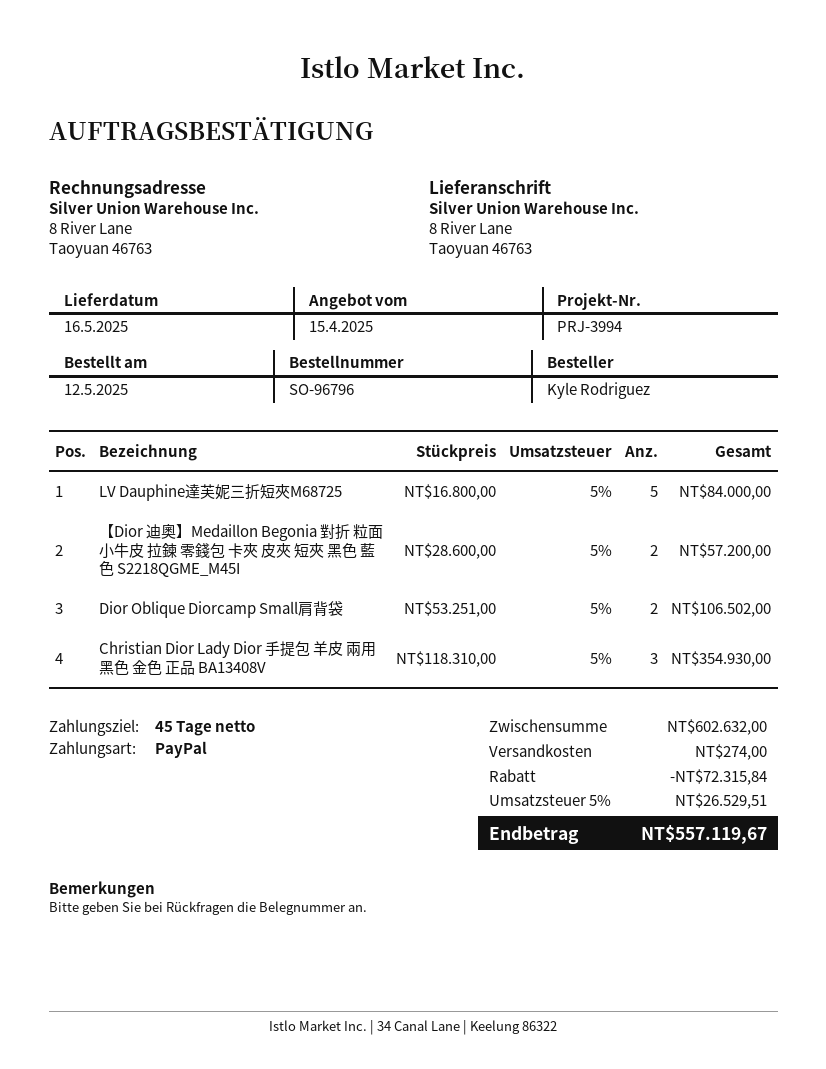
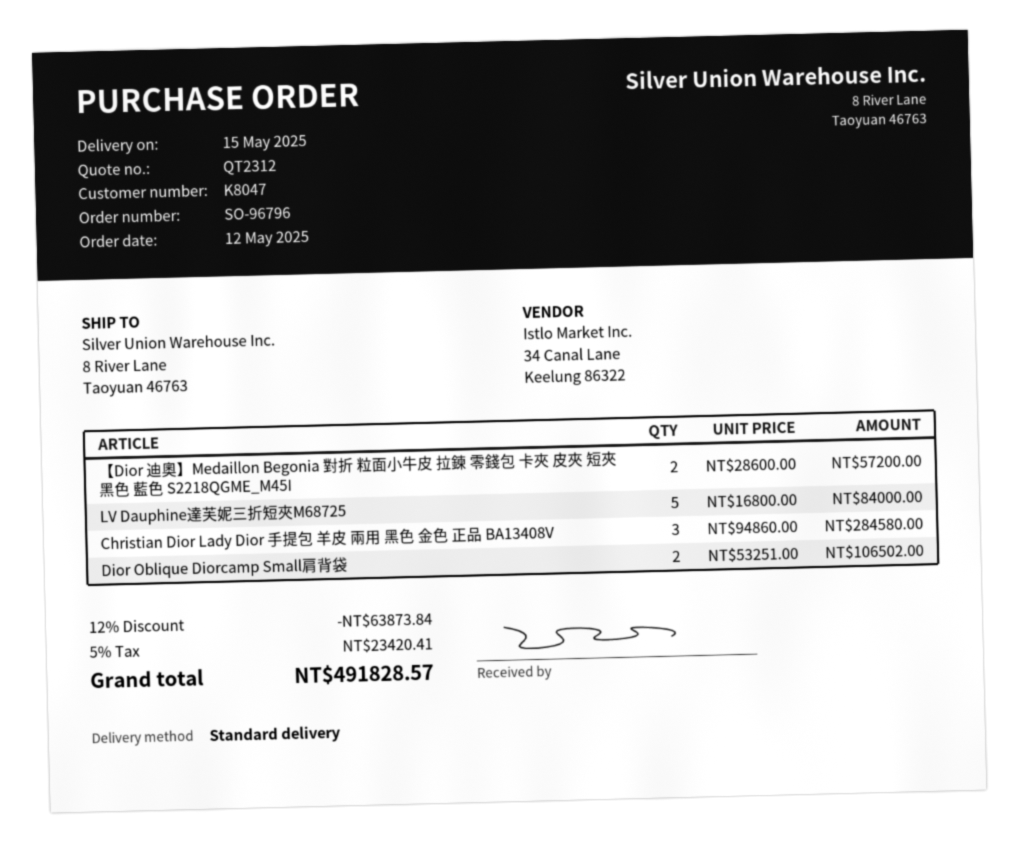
delivery date: 2025-05-16 -> 2025-05-15
Christian Dior Lady Dior 手提包 羊皮 兩用 黑色 金色 正品 BA13408V: 3 x 118310.00 = 354930.00 -> 3 x 94860.00 = 284580.00
discount: 72315.84 -> 63873.84
shipping: 274.00 -> none
tax: 5% = 26529.51 -> 5% = 23420.41
total: 557119.67 -> 491828.57

